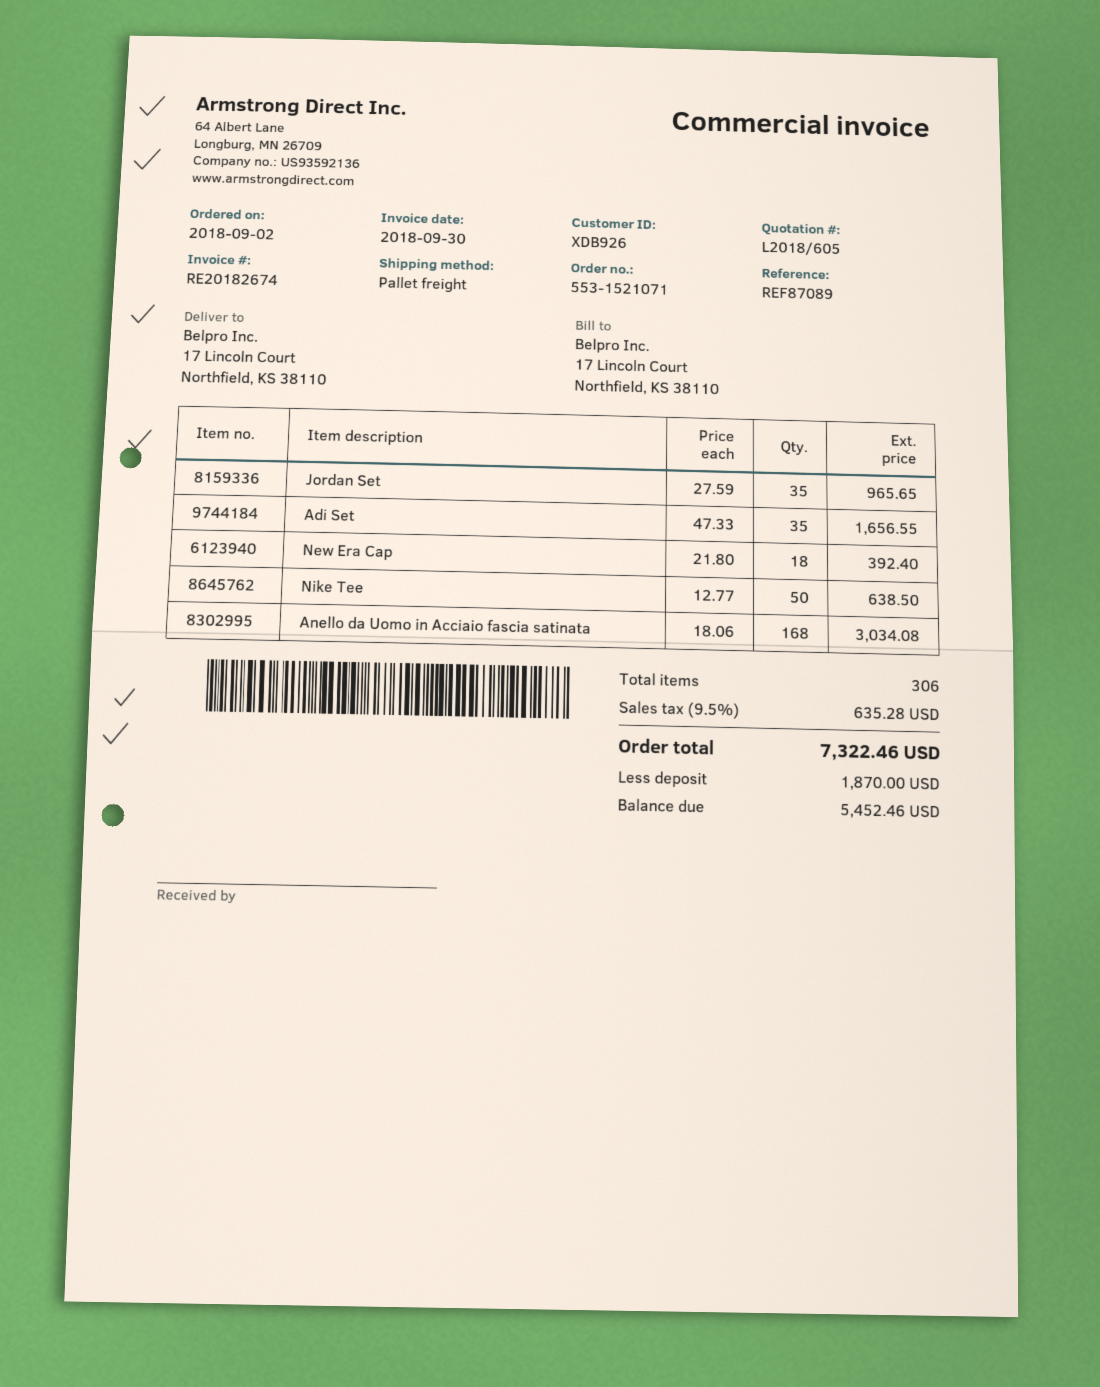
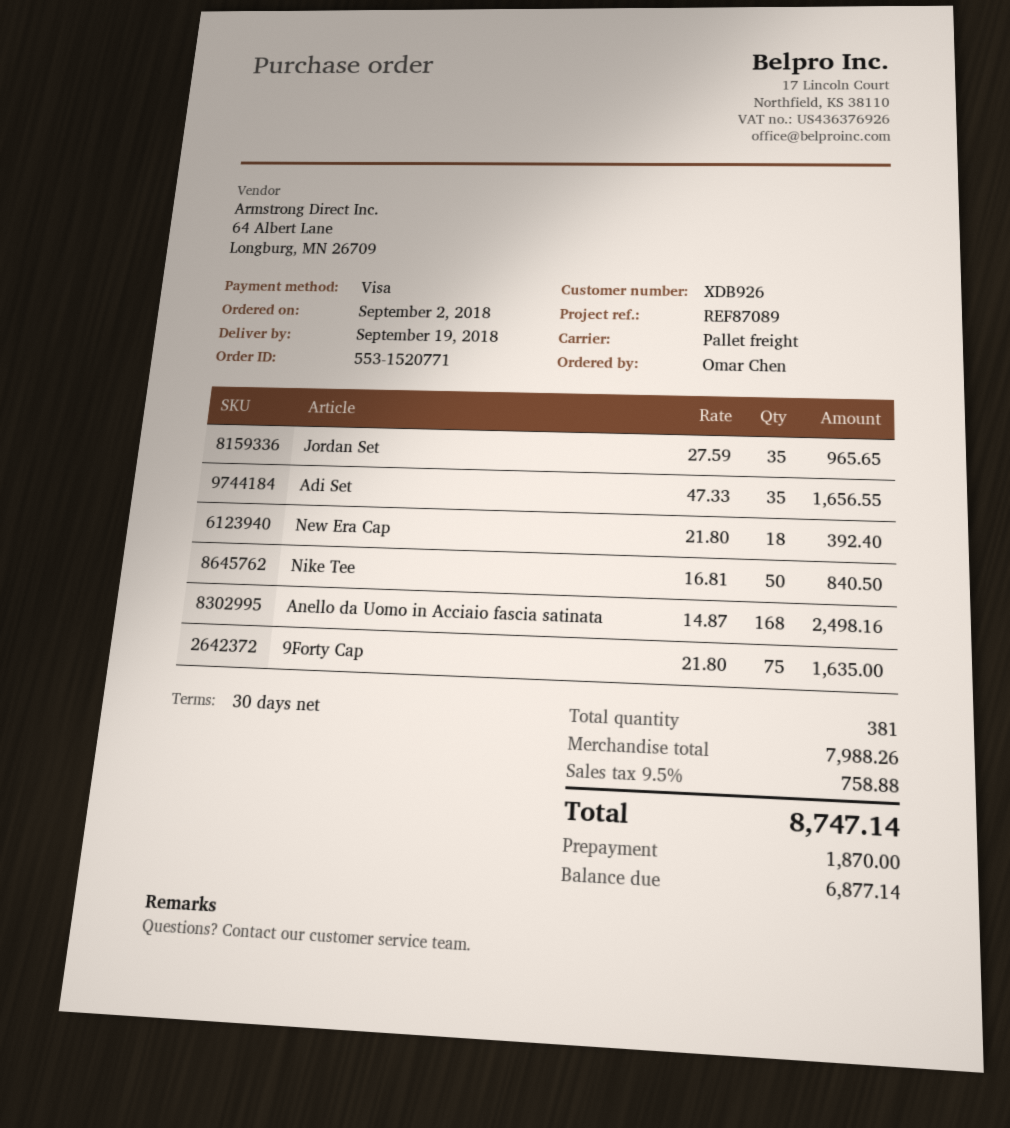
order number: 553-1521071 -> 553-1520771
Nike Tee: 50 x 12.77 = 638.50 -> 50 x 16.81 = 840.50
Anello da Uomo in Acciaio fascia satinata: 168 x 18.06 = 3034.08 -> 168 x 14.87 = 2498.16
9Forty Cap: none -> 75 x 21.80 = 1635.00
total quantity: 306 -> 381
tax: 9.5% = 635.28 -> 9.5% = 758.88
total: 7322.46 -> 8747.14
balance: 5452.46 -> 6877.14

